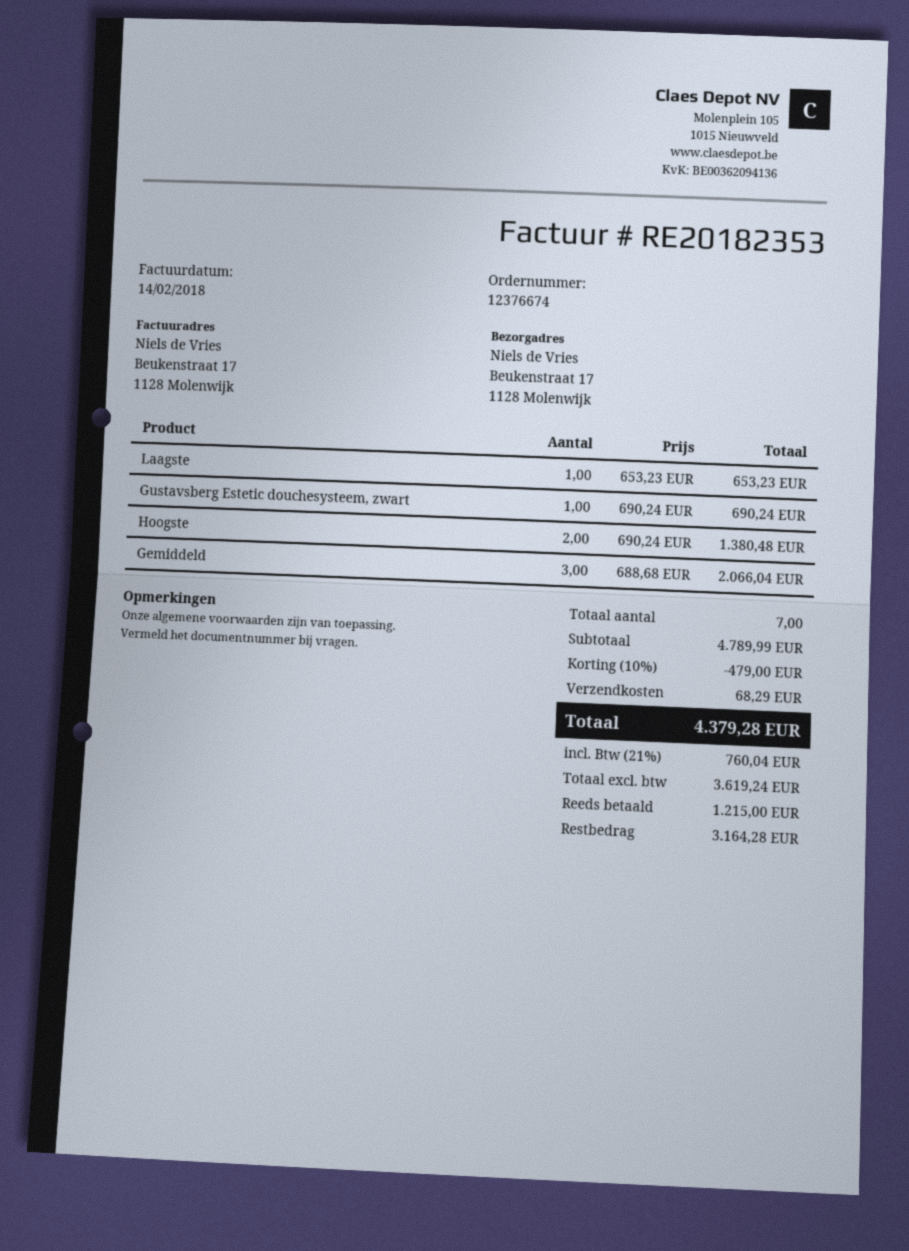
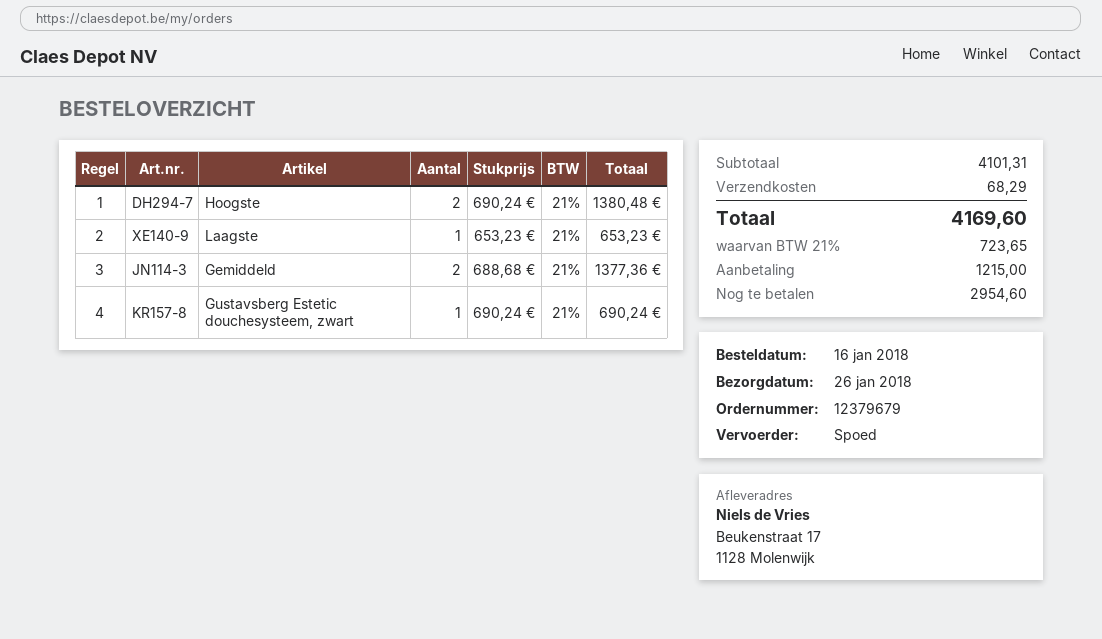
order number: 12376674 -> 12379679
Gemiddeld: 3 x 688.68 = 2066.04 -> 2 x 688.68 = 1377.36
subtotal: 4789.99 -> 4101.31
discount: 10% = 479.00 -> none
tax: 21% = 760.04 -> 21% = 723.65
total: 4379.28 -> 4169.60
balance: 3164.28 -> 2954.60

